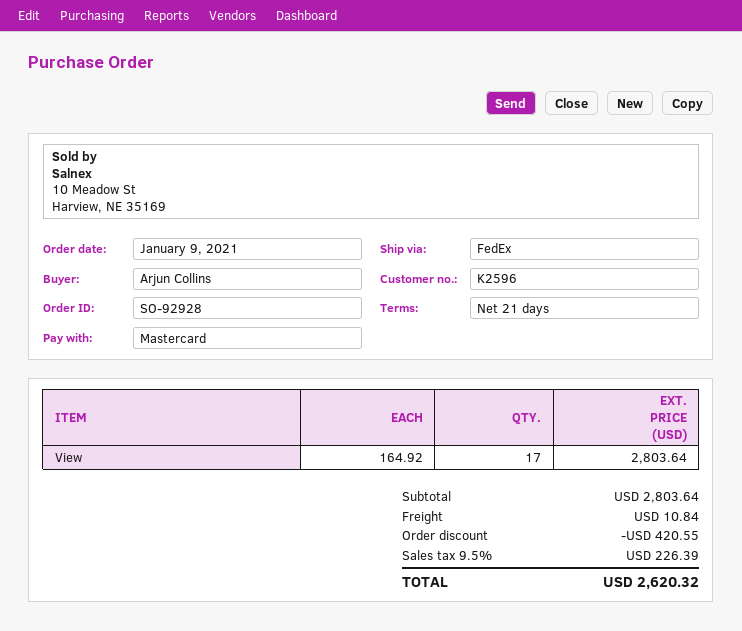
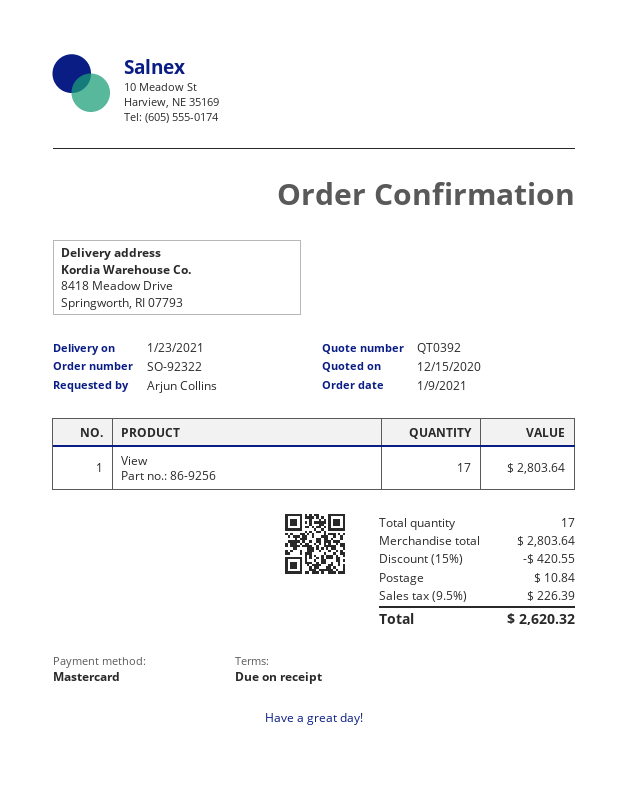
order number: SO-92928 -> SO-92322
payment terms: 21 days -> on receipt

